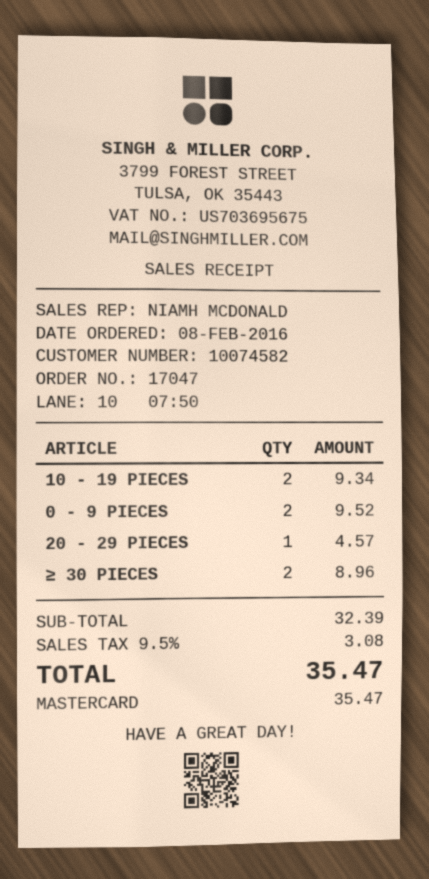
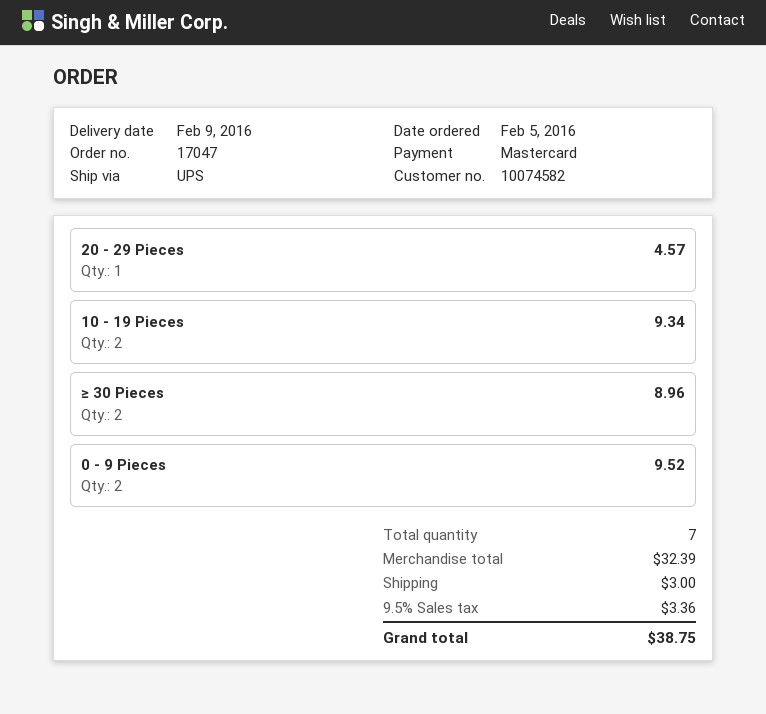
order date: 2016-02-08 -> 2016-02-05
shipping: none -> 3.00
tax: 9.5% = 3.08 -> 9.5% = 3.36
total: 35.47 -> 38.75

